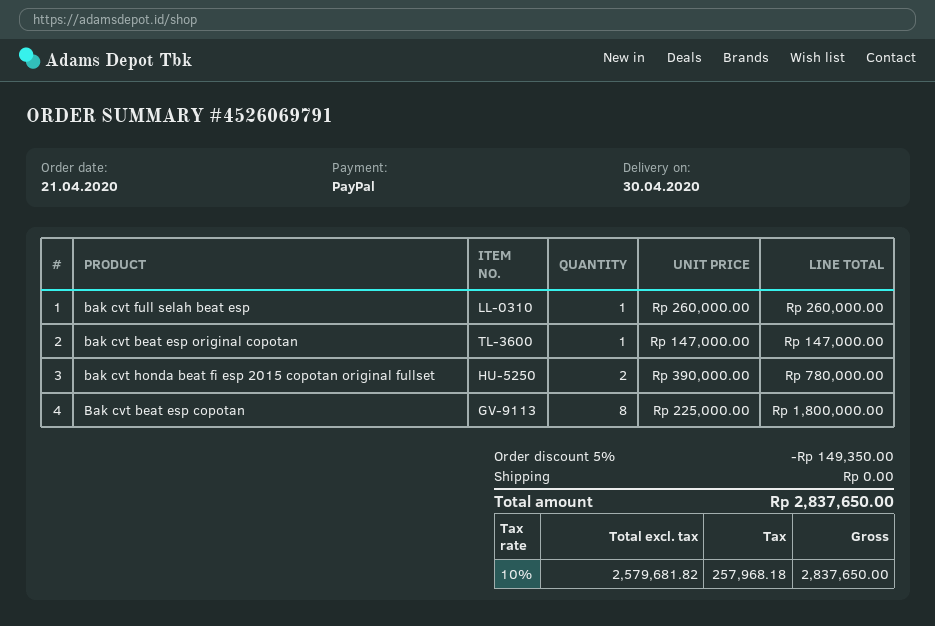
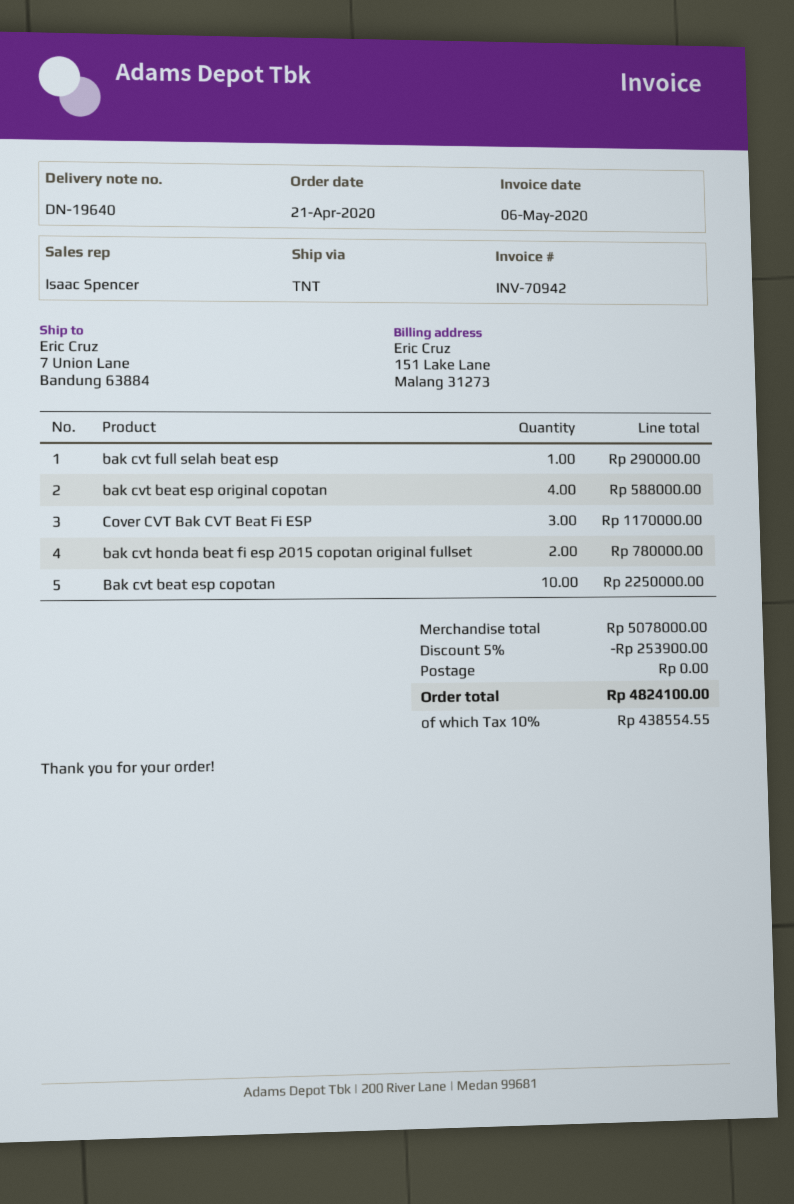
bak cvt full selah beat esp: 1 for 260000.00 -> 1 for 290000.00
bak cvt beat esp original copotan: 1 for 147000.00 -> 4 for 588000.00
Bak cvt beat esp copotan: 8 for 1800000.00 -> 10 for 2250000.00
Cover CVT Bak CVT Beat Fi ESP: none -> 3 for 1170000.00
discount: 5% = 149350.00 -> 5% = 253900.00
tax: 10% = 257968.18 -> 10% = 438554.55
total: 2837650.00 -> 4824100.00

